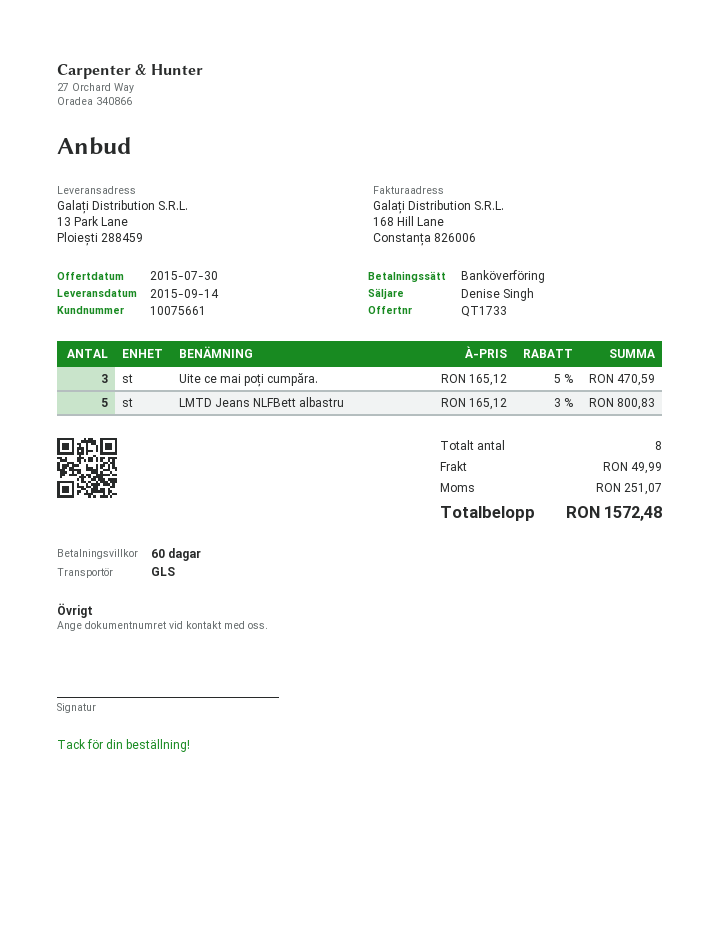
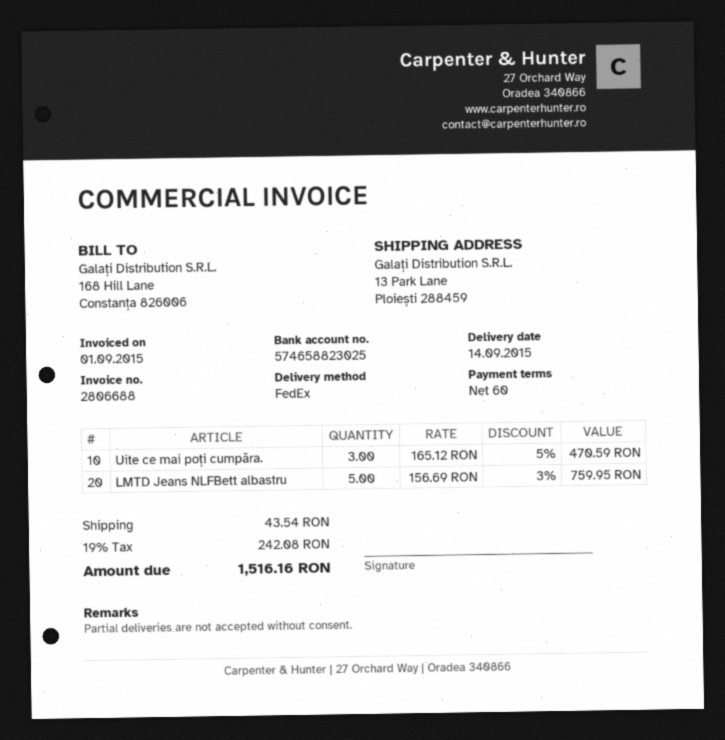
shipping method: GLS -> FedEx
LMTD Jeans NLFBett albastru: 5 x 165.12 - 3% = 800.83 -> 5 x 156.69 - 3% = 759.95
shipping: 49.99 -> 43.54
tax: 251.07 -> 242.08
total: 1572.48 -> 1516.16

